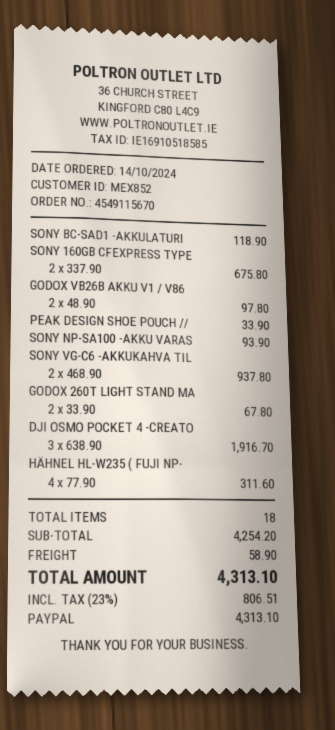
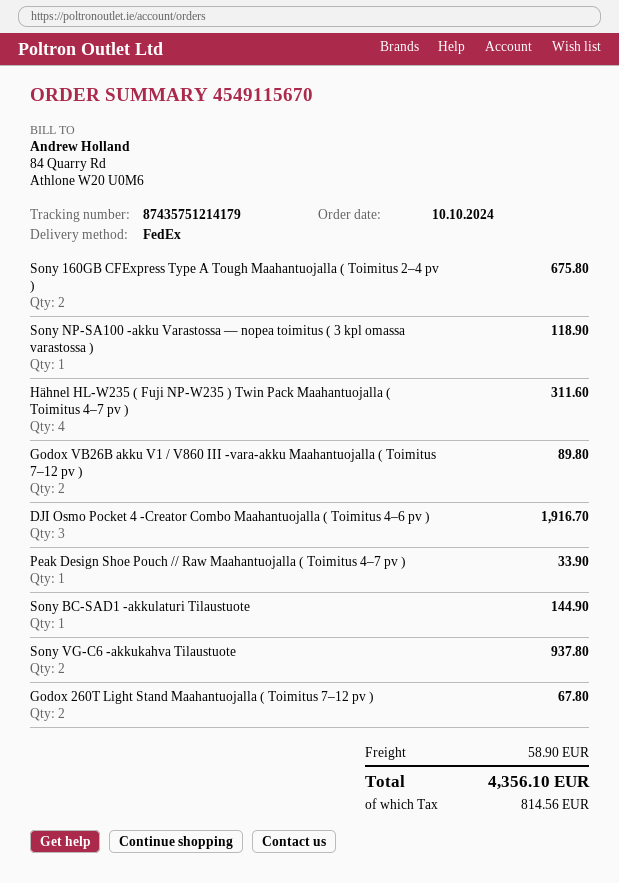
order date: 2024-10-14 -> 2024-10-10
SONY BC-SAD1 -AKKULATURI: 1 for 118.90 -> 1 for 144.90
GODOX VB26B AKKU V1 / V86: 2 for 97.80 -> 2 for 89.80
SONY NP-SA100 -AKKU VARAS: 1 for 93.90 -> 1 for 118.90
tax: 806.51 -> 814.56
total: 4313.10 -> 4356.10

